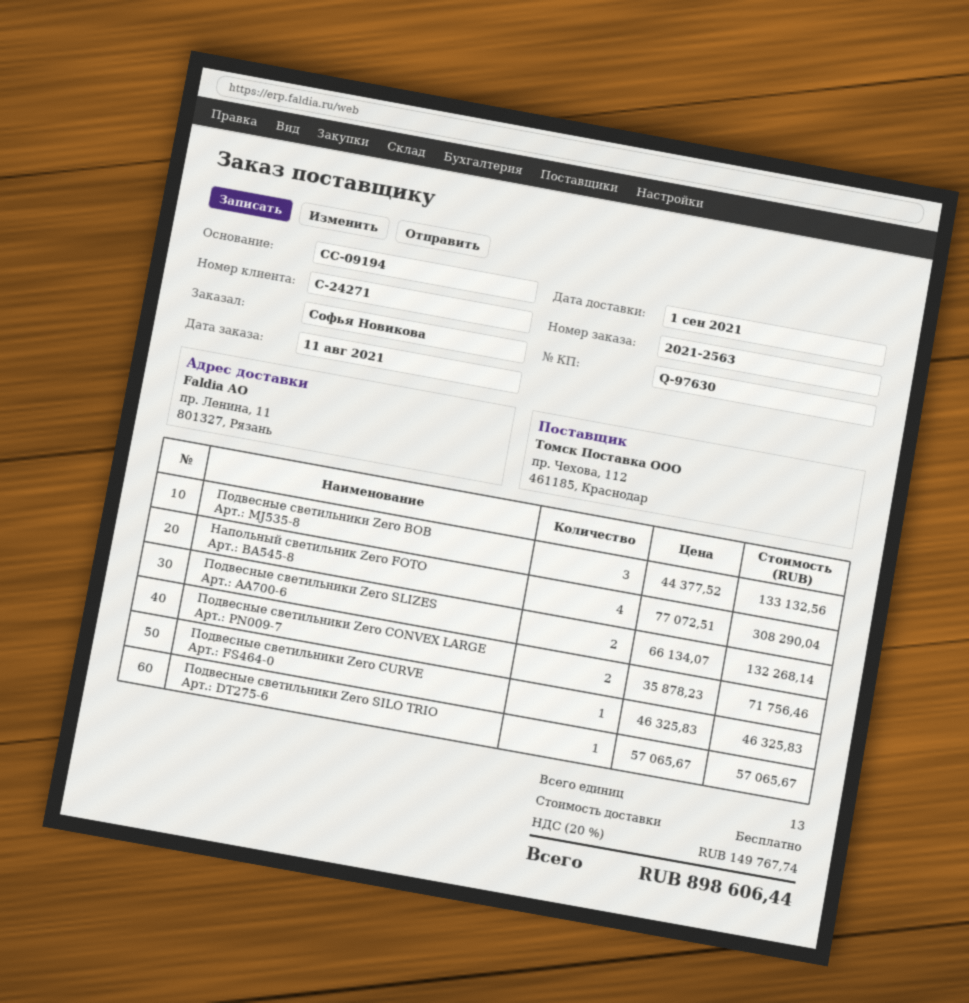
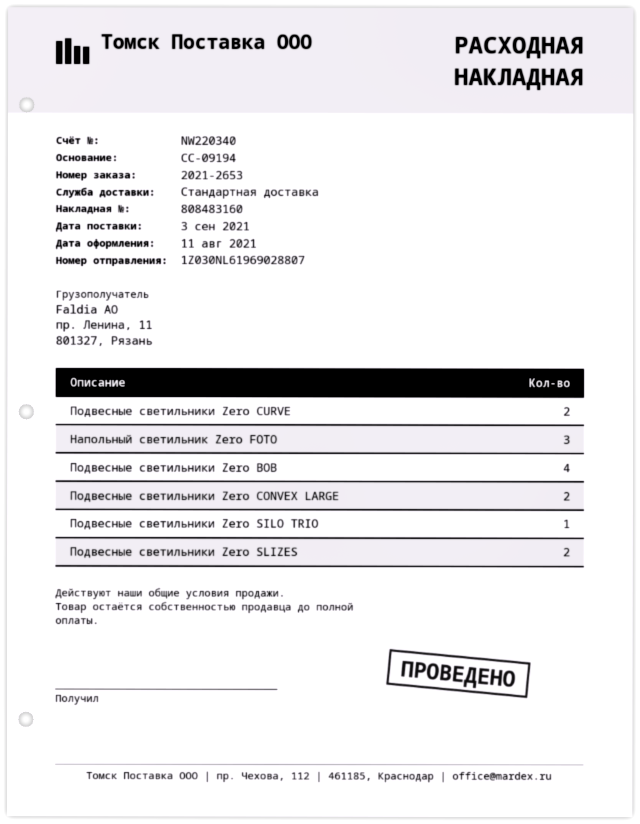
order number: 2021-2563 -> 2021-2653
delivery date: 2021-09-01 -> 2021-09-03
Подвесные светильники Zero BOB: 3 -> 4
Напольный светильник Zero FOTO: 4 -> 3
Подвесные светильники Zero CURVE: 1 -> 2

